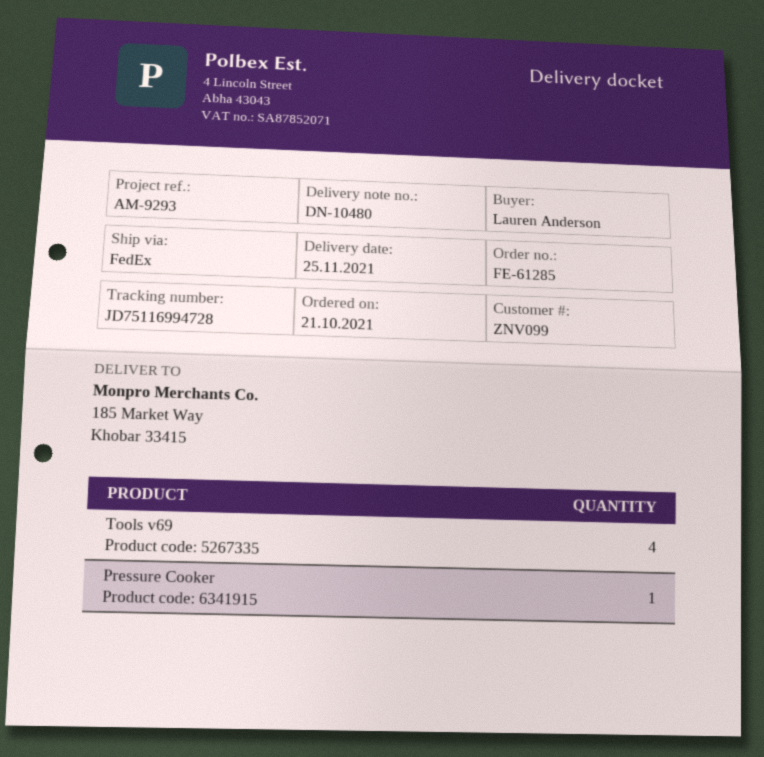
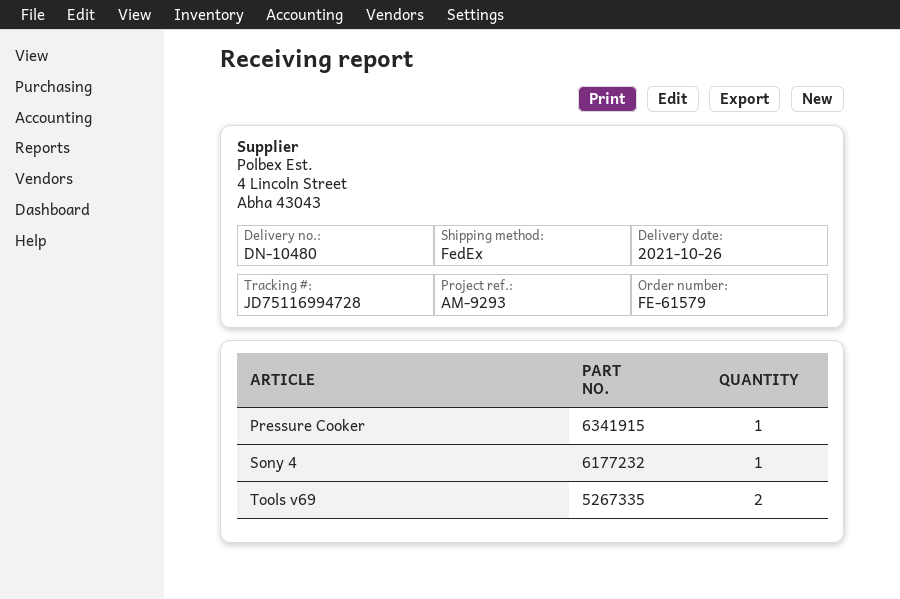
order number: FE-61285 -> FE-61579
delivery date: 2021-11-25 -> 2021-10-26
Tools v69: 4 -> 2
Sony 4: none -> 1

